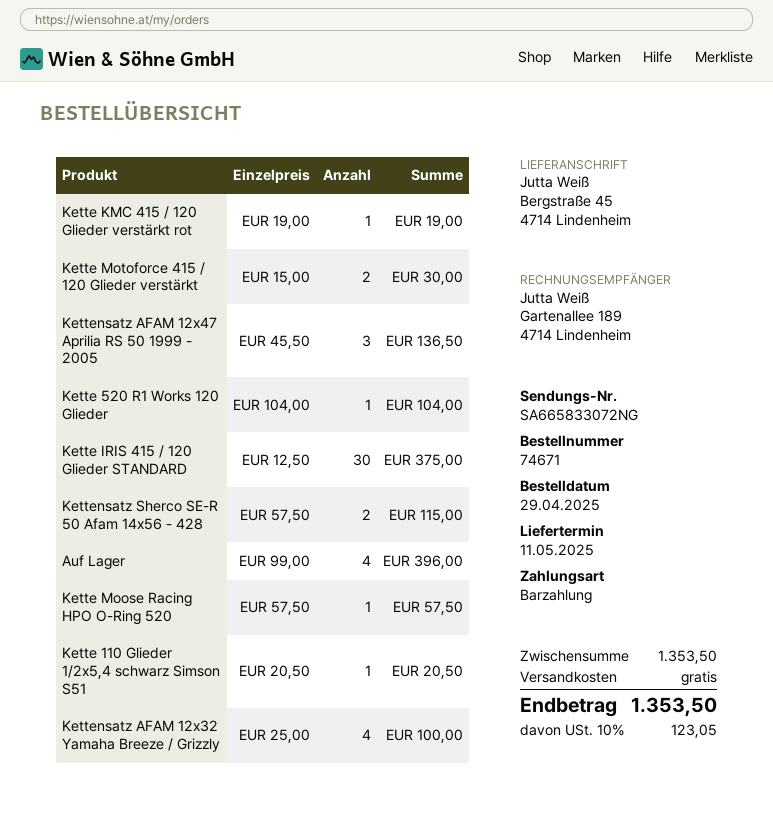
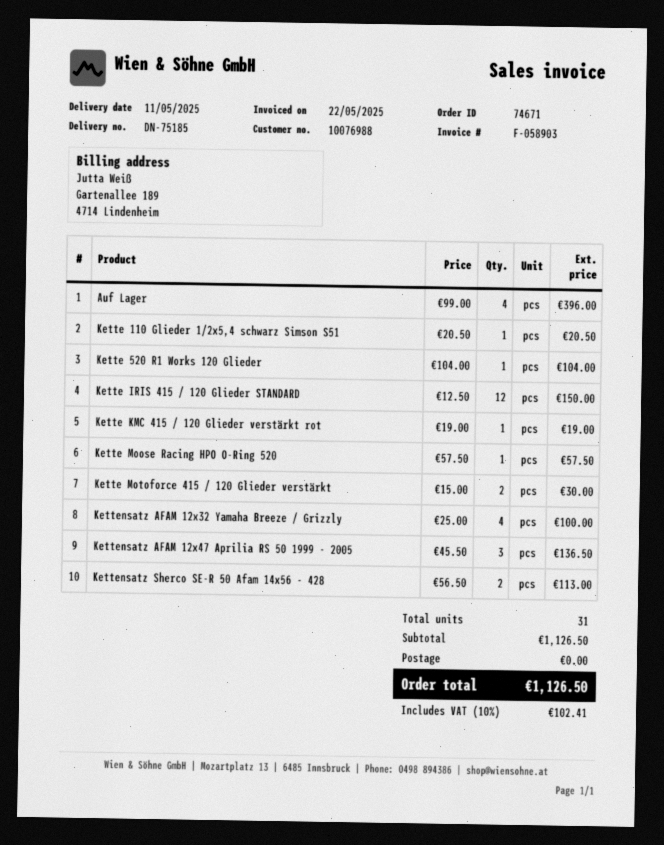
Kette IRIS 415 / 120 Glieder STANDARD: 30 x 12.50 = 375.00 -> 12 x 12.50 = 150.00
Kettensatz Sherco SE-R 50 Afam 14x56 - 428: 2 x 57.50 = 115.00 -> 2 x 56.50 = 113.00
subtotal: 1353.50 -> 1126.50
tax: 10% = 123.05 -> 10% = 102.41
total: 1353.50 -> 1126.50

